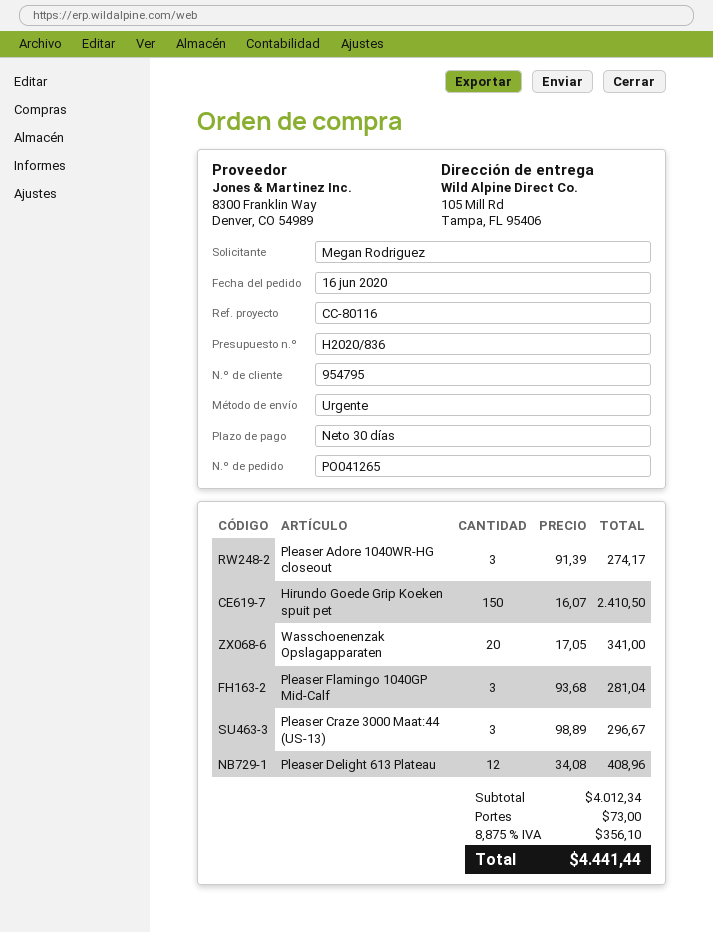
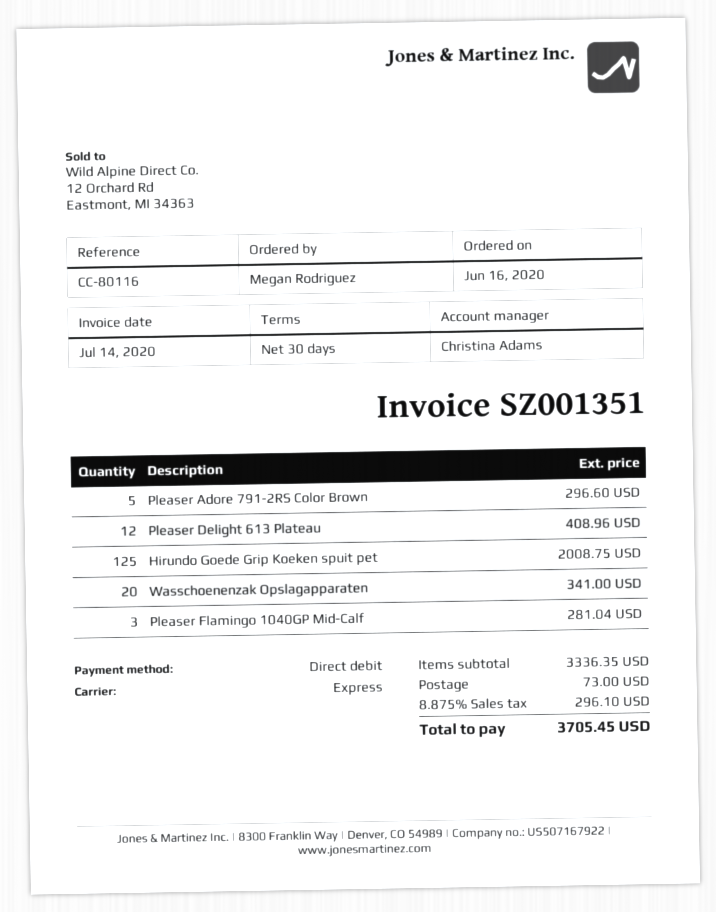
Pleaser Adore 1040WR-HG closeout: 3 for 274.17 -> none
Hirundo Goede Grip Koeken spuit pet: 150 for 2410.50 -> 125 for 2008.75
Pleaser Craze 3000 Maat:44 (US-13): 3 for 296.67 -> none
Pleaser Adore 791-2RS Color Brown: none -> 5 for 296.60
subtotal: 4012.34 -> 3336.35
tax: 8.875% = 356.10 -> 8.875% = 296.10
total: 4441.44 -> 3705.45

